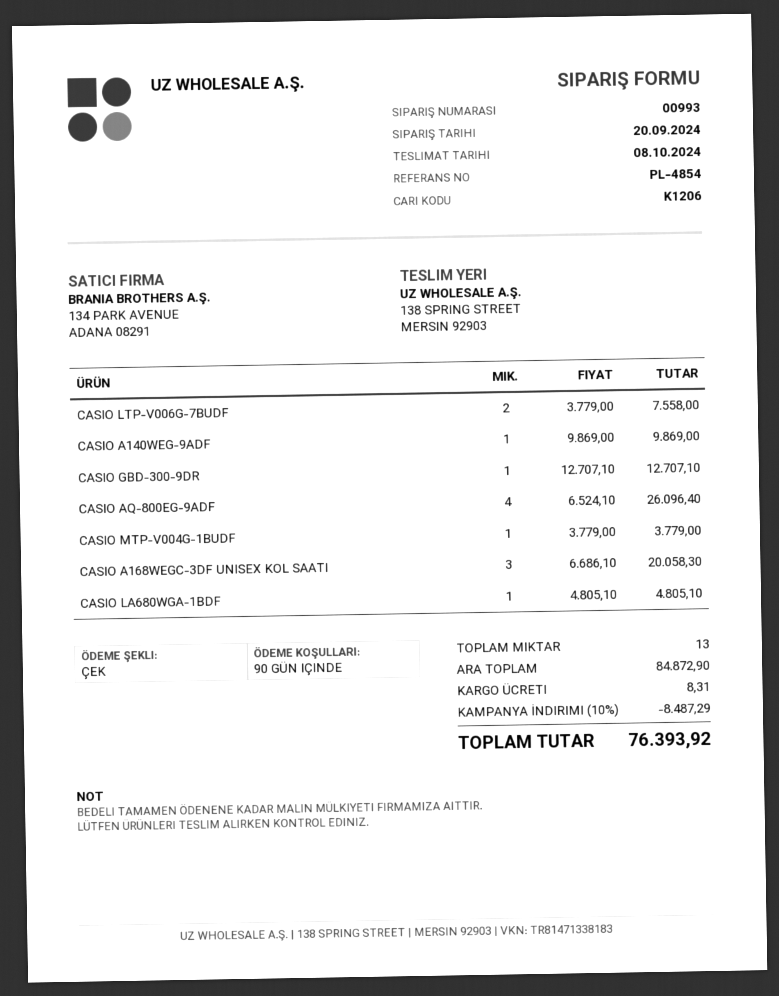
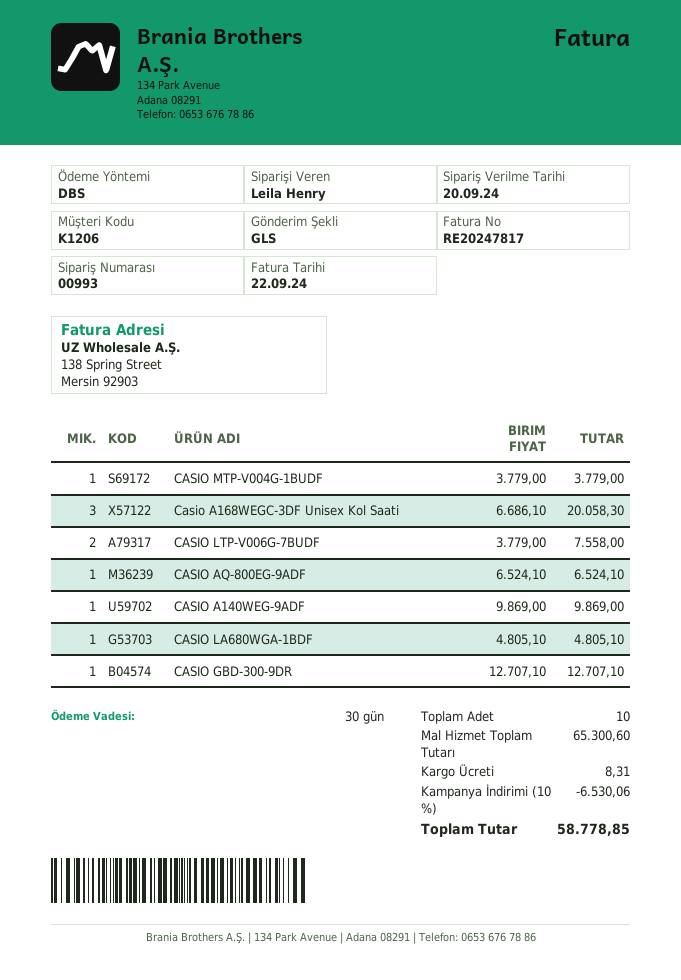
payment terms: 90 days -> 30 days
payment method: cheque -> direct debit
CASIO AQ-800EG-9ADF: 4 x 6524.10 = 26096.40 -> 1 x 6524.10 = 6524.10
total quantity: 13 -> 10
subtotal: 84872.90 -> 65300.60
discount: 10% = 8487.29 -> 10% = 6530.06
total: 76393.92 -> 58778.85

